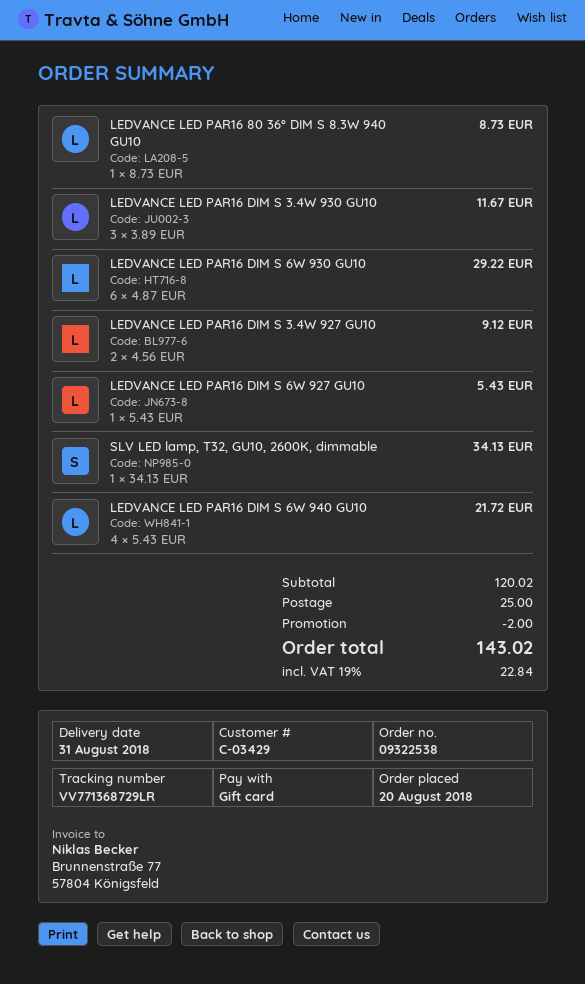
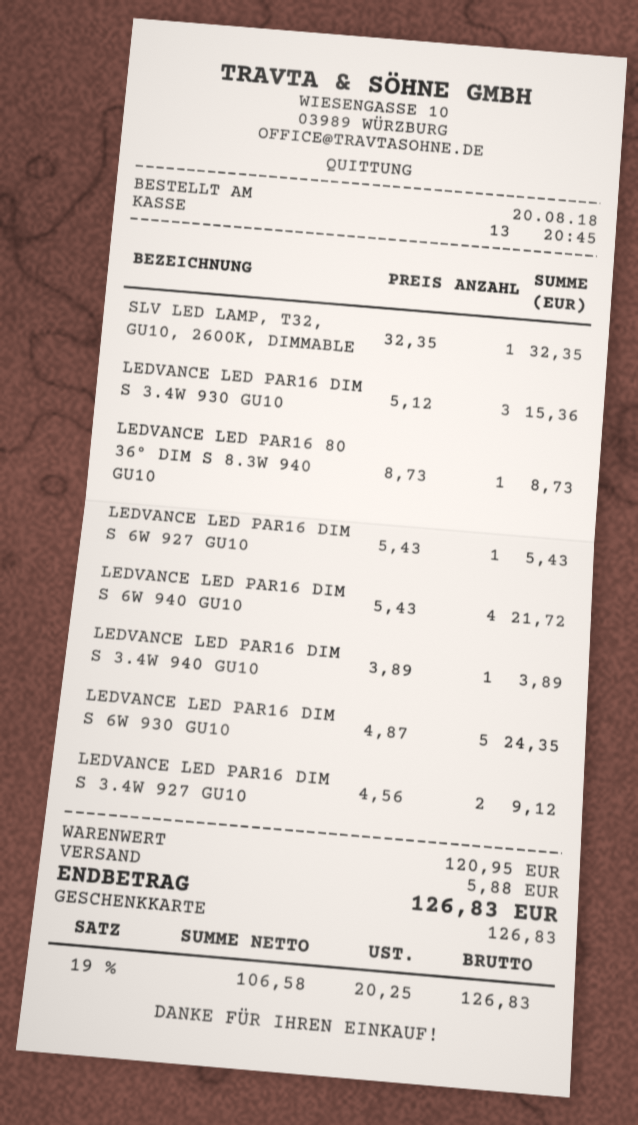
LEDVANCE LED PAR16 DIM S 3.4W 930 GU10: 3 x 3.89 = 11.67 -> 3 x 5.12 = 15.36
LEDVANCE LED PAR16 DIM S 6W 930 GU10: 6 x 4.87 = 29.22 -> 5 x 4.87 = 24.35
SLV LED lamp, T32, GU10, 2600K, dimmable: 1 x 34.13 = 34.13 -> 1 x 32.35 = 32.35
LEDVANCE LED PAR16 DIM S 3.4W 940 GU10: none -> 1 x 3.89 = 3.89
subtotal: 120.02 -> 120.95
discount: 2.00 -> none
shipping: 25.00 -> 5.88
tax: 19% = 22.84 -> 19% = 20.25
total: 143.02 -> 126.83

